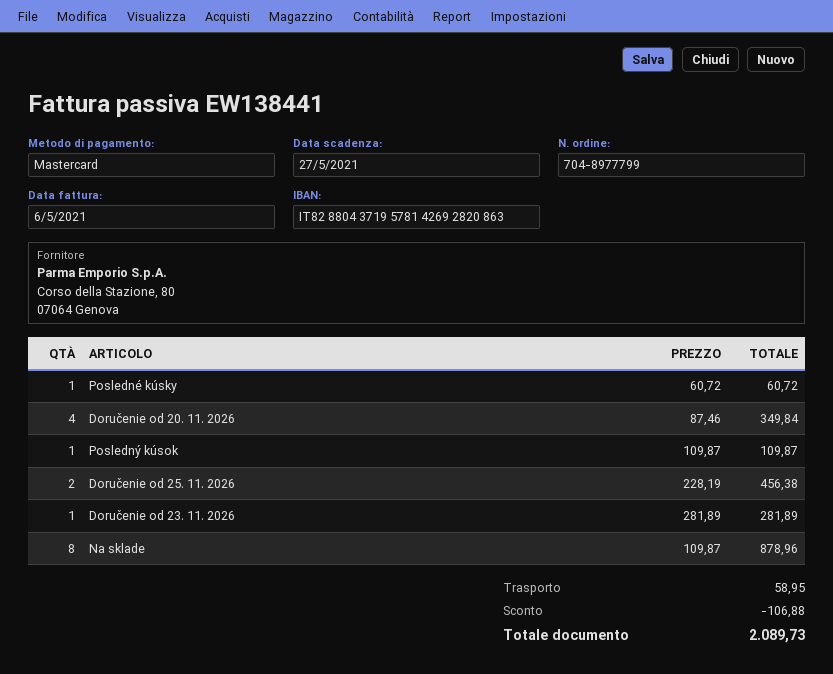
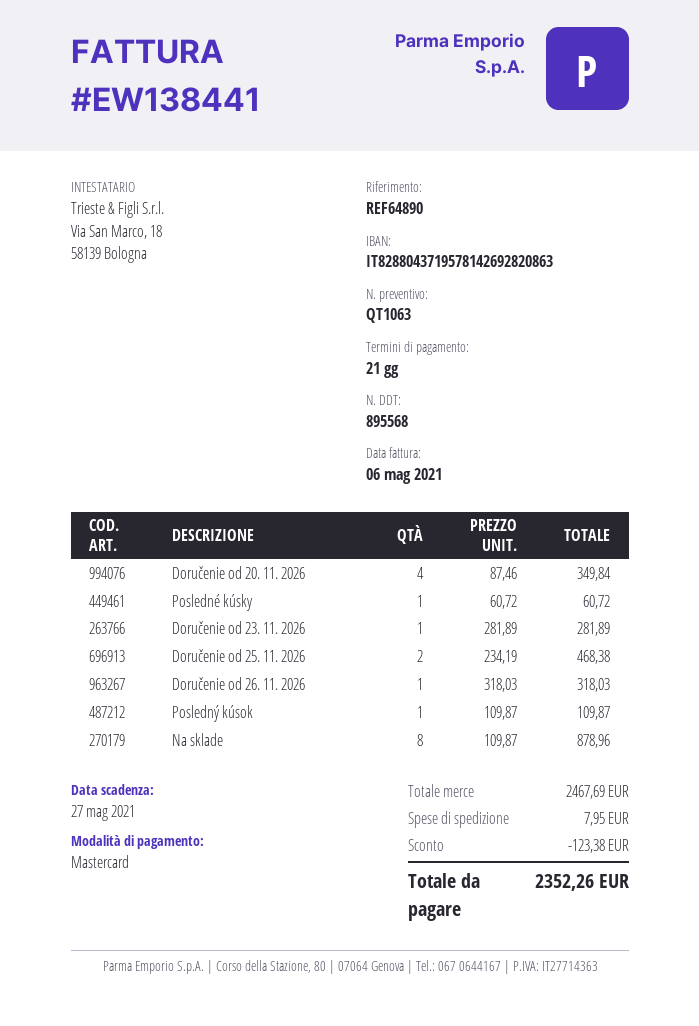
Doručenie od 25. 11. 2026: 2 x 228.19 = 456.38 -> 2 x 234.19 = 468.38
Doručenie od 26. 11. 2026: none -> 1 x 318.03 = 318.03
discount: 106.88 -> 123.38
shipping: 58.95 -> 7.95
total: 2089.73 -> 2352.26

